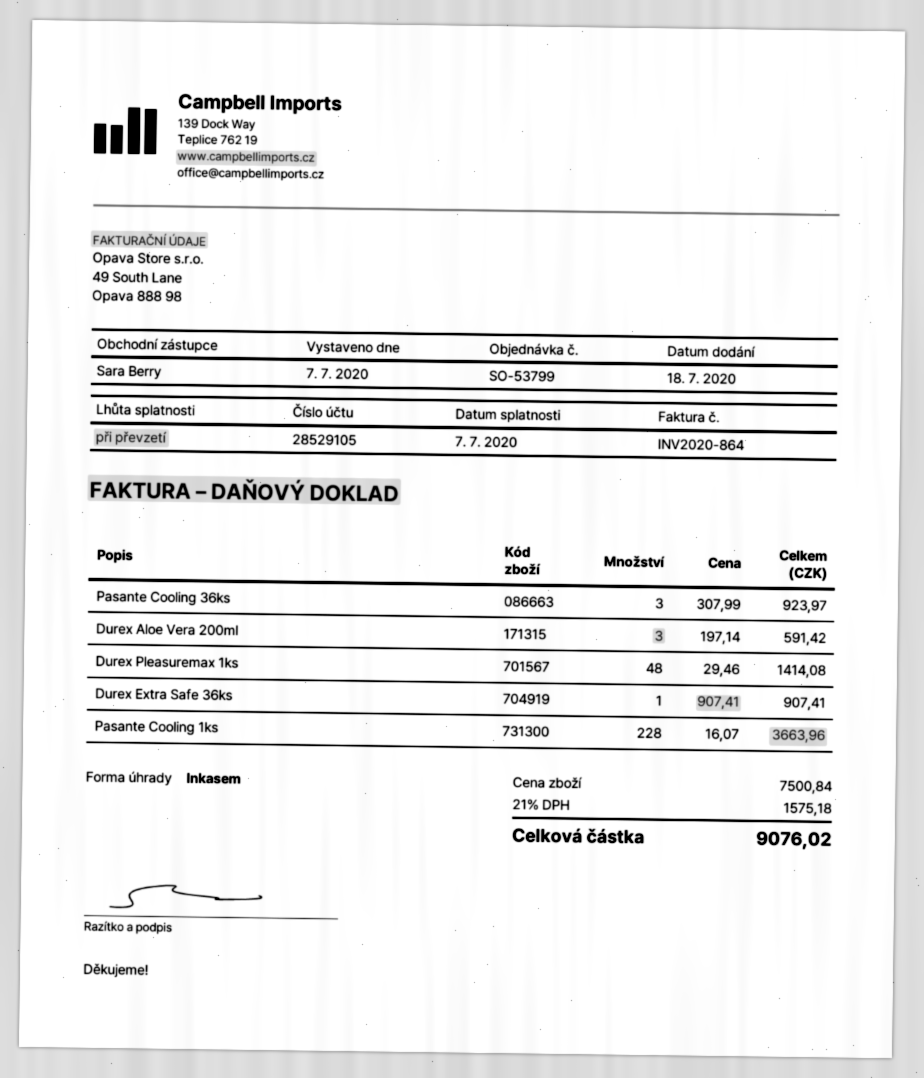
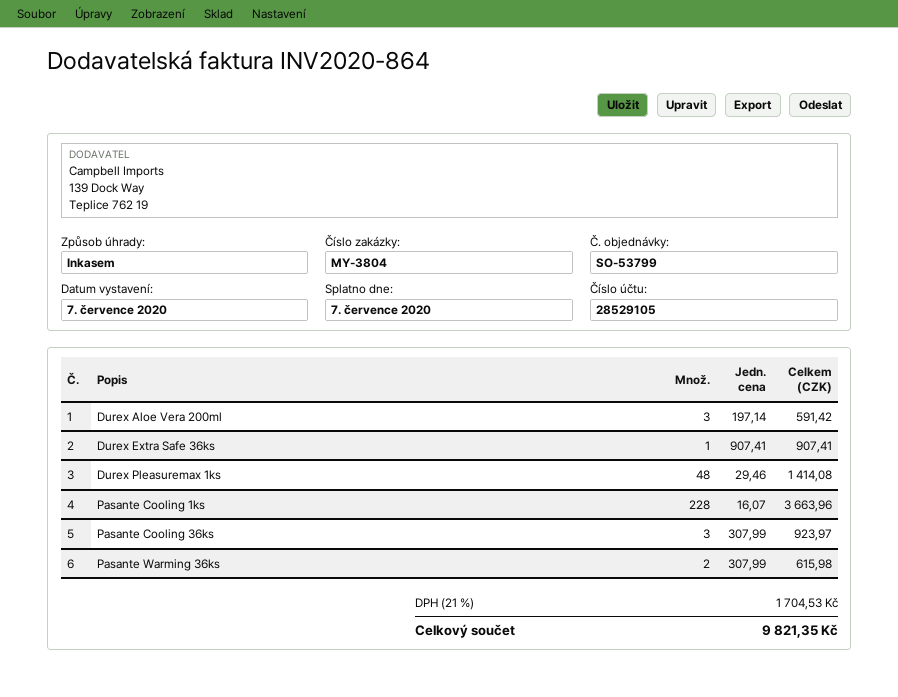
Pasante Warming 36ks: none -> 2 x 307.99 = 615.98
tax: 21% = 1575.18 -> 21% = 1704.53
total: 9076.02 -> 9821.35

